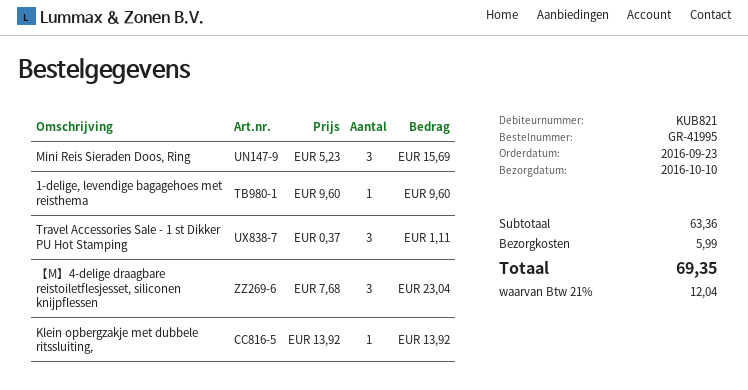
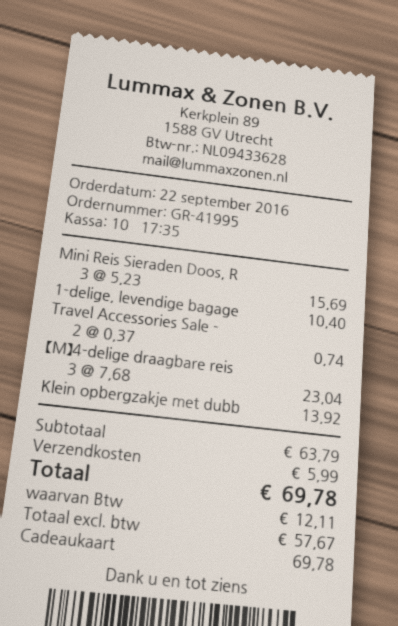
order date: 2016-09-23 -> 2016-09-22
1-delige, levendige bagagehoes met reisthema: 1 x 9.60 = 9.60 -> 1 x 10.40 = 10.40
Travel Accessories Sale - 1 st Dikker PU Hot Stamping: 3 x 0.37 = 1.11 -> 2 x 0.37 = 0.74
subtotal: 63.36 -> 63.79
tax: 12.04 -> 12.11
total: 69.35 -> 69.78

